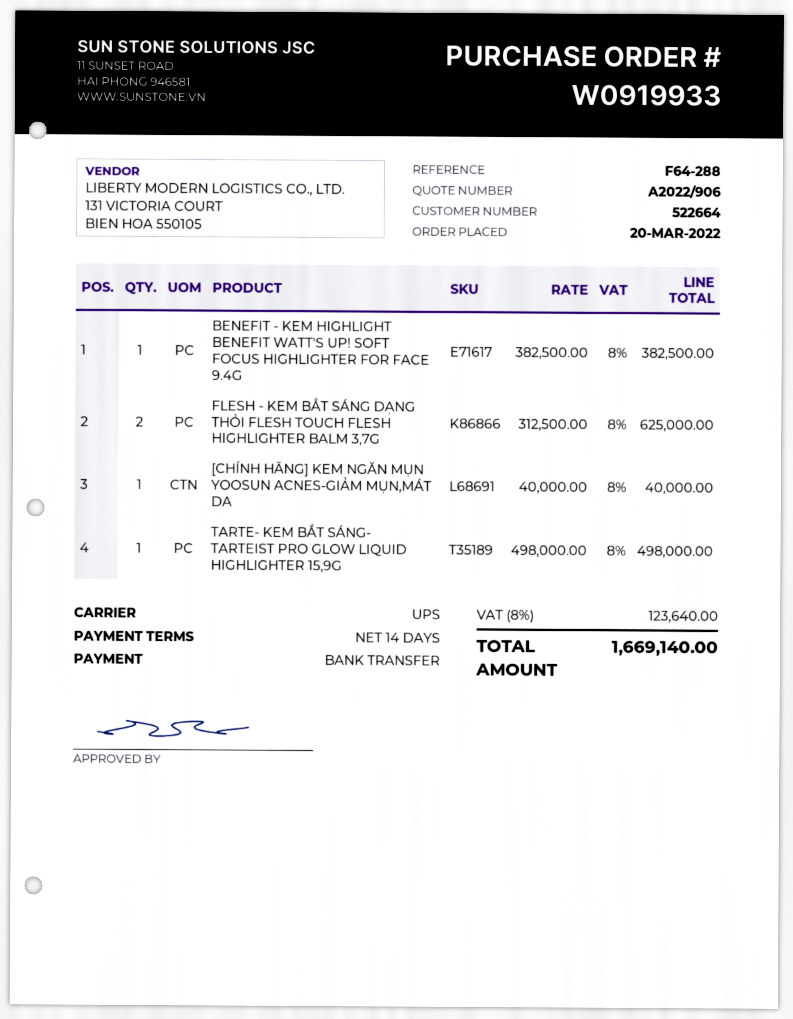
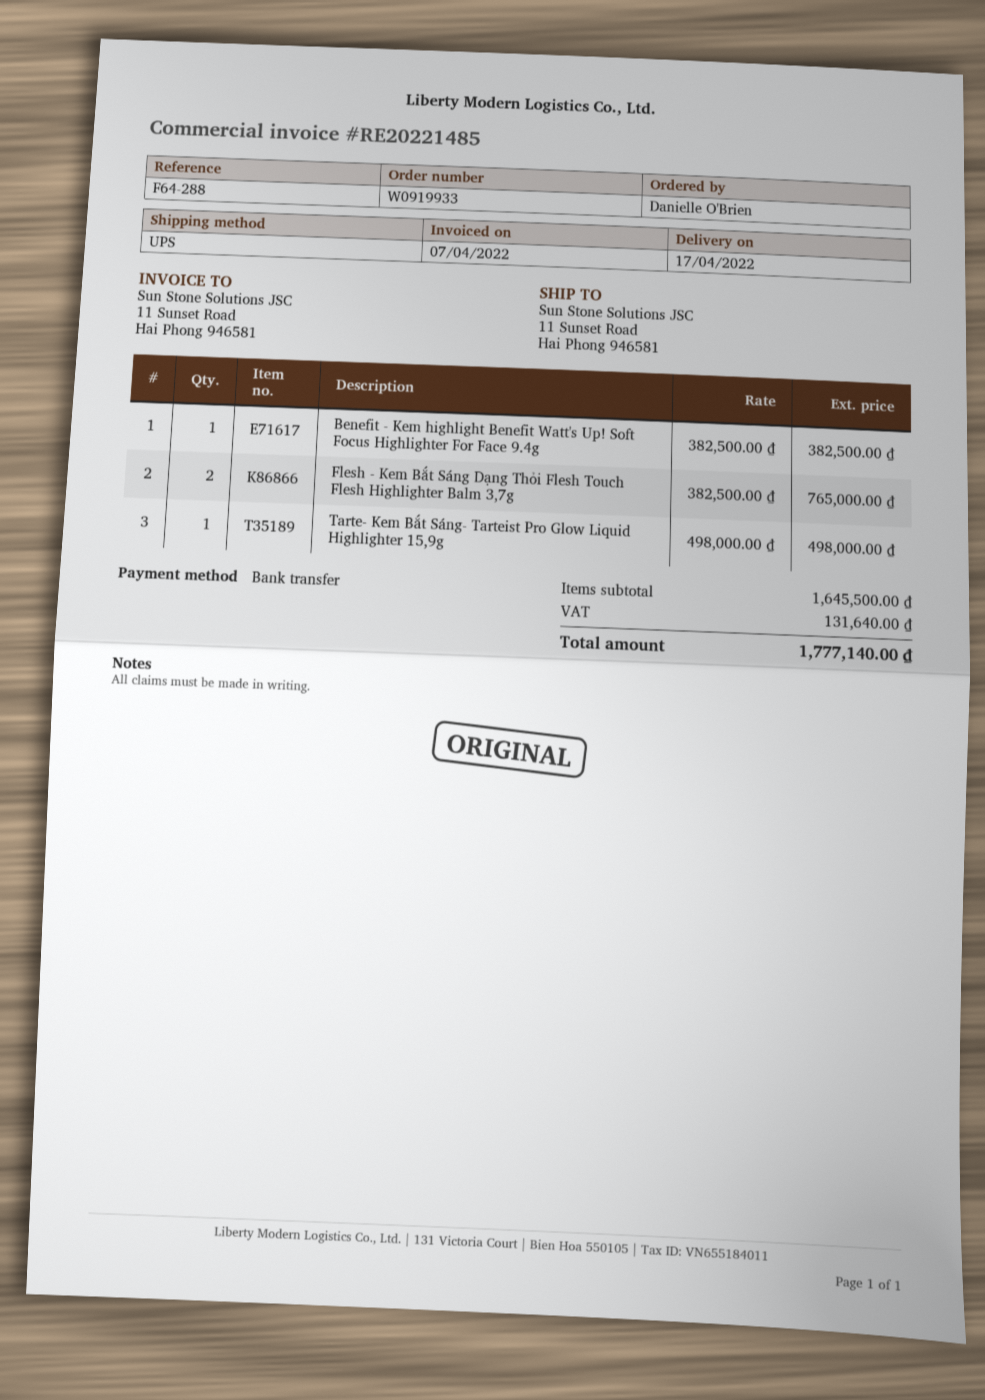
FLESH - KEM BẮT SÁNG DẠNG THỎI FLESH TOUCH FLESH HIGHLIGHTER BALM 3,7G: 2 x 312500.00 = 625000.00 -> 2 x 382500.00 = 765000.00
[CHÍNH HÃNG] KEM NGĂN MỤN YOOSUN ACNES-GIẢM MỤN,MÁT DA: 1 x 40000.00 = 40000.00 -> none
tax: 123640.00 -> 131640.00
total: 1669140.00 -> 1777140.00

